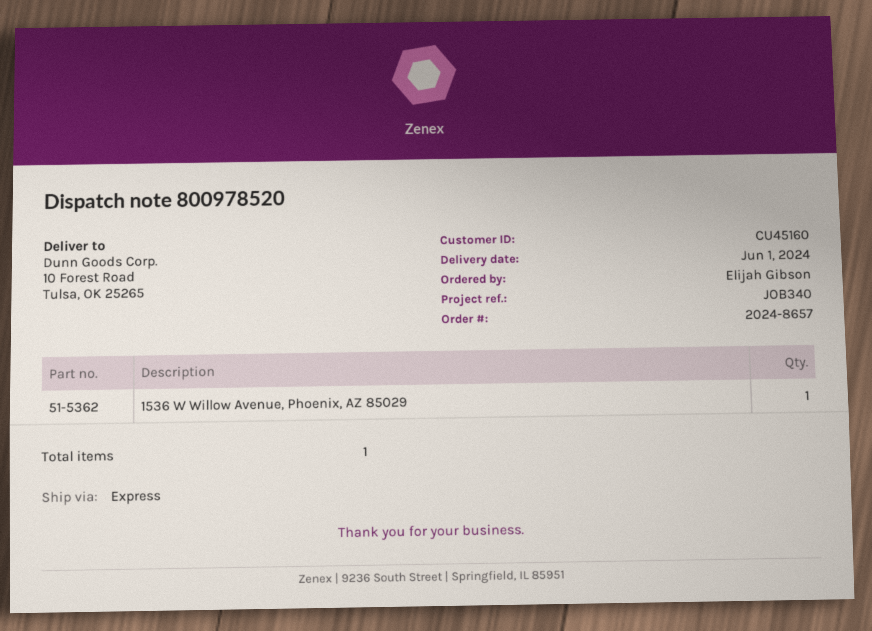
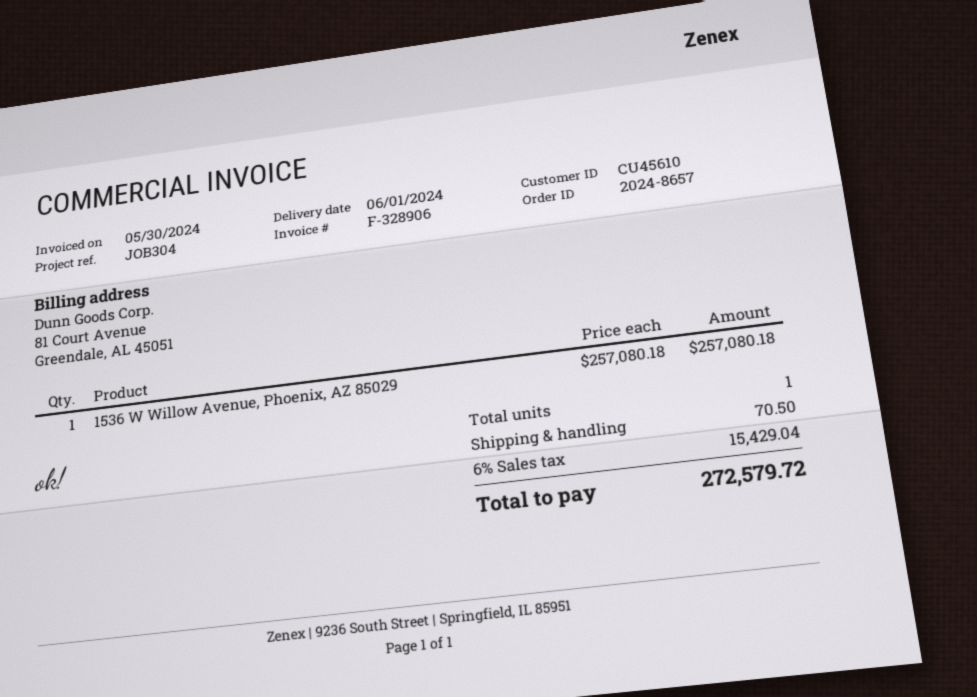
customer number: CU45160 -> CU45610
reference: JOB340 -> JOB304

